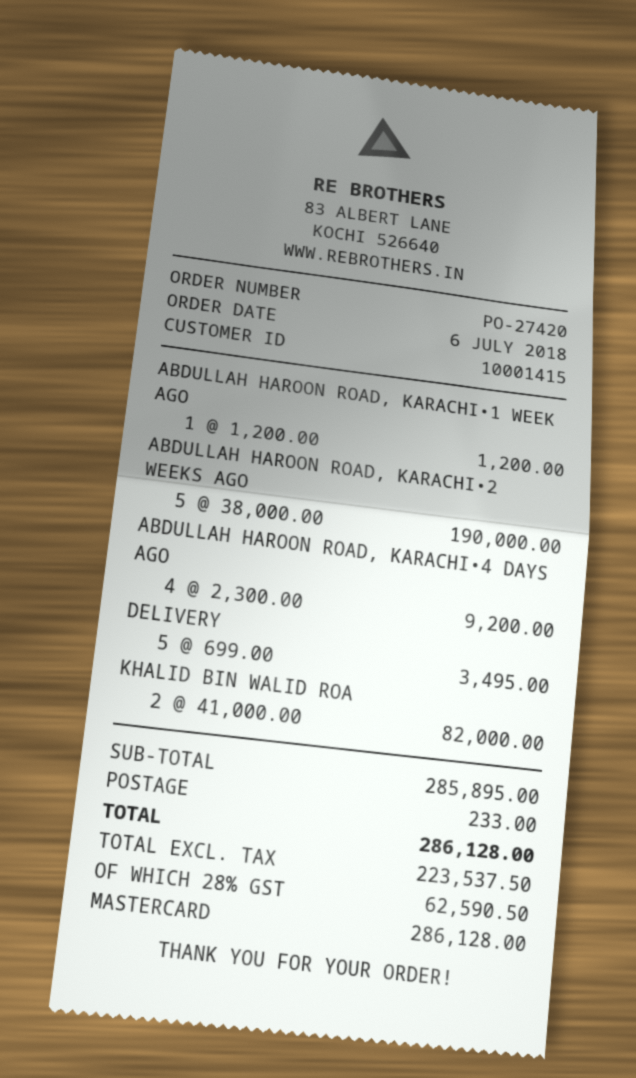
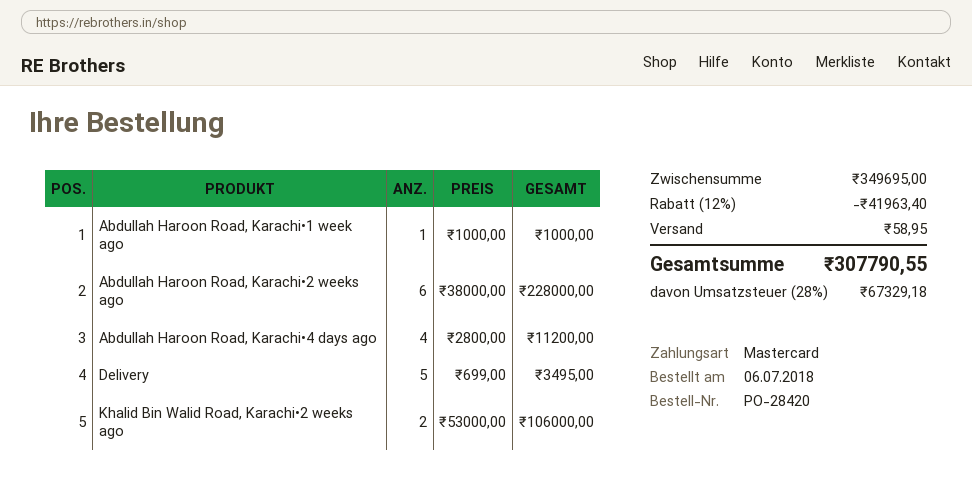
order number: PO-27420 -> PO-28420
ABDULLAH HAROON ROAD, KARACHI•1 WEEK AGO: 1 x 1200.00 = 1200.00 -> 1 x 1000.00 = 1000.00
ABDULLAH HAROON ROAD, KARACHI•2 WEEKS AGO: 5 x 38000.00 = 190000.00 -> 6 x 38000.00 = 228000.00
ABDULLAH HAROON ROAD, KARACHI•4 DAYS AGO: 4 x 2300.00 = 9200.00 -> 4 x 2800.00 = 11200.00
KHALID BIN WALID ROA: 2 x 41000.00 = 82000.00 -> 2 x 53000.00 = 106000.00
subtotal: 285895.00 -> 349695.00
discount: none -> 12% = 41963.40
shipping: 233.00 -> 58.95
tax: 28% = 62590.50 -> 28% = 67329.18
total: 286128.00 -> 307790.55

